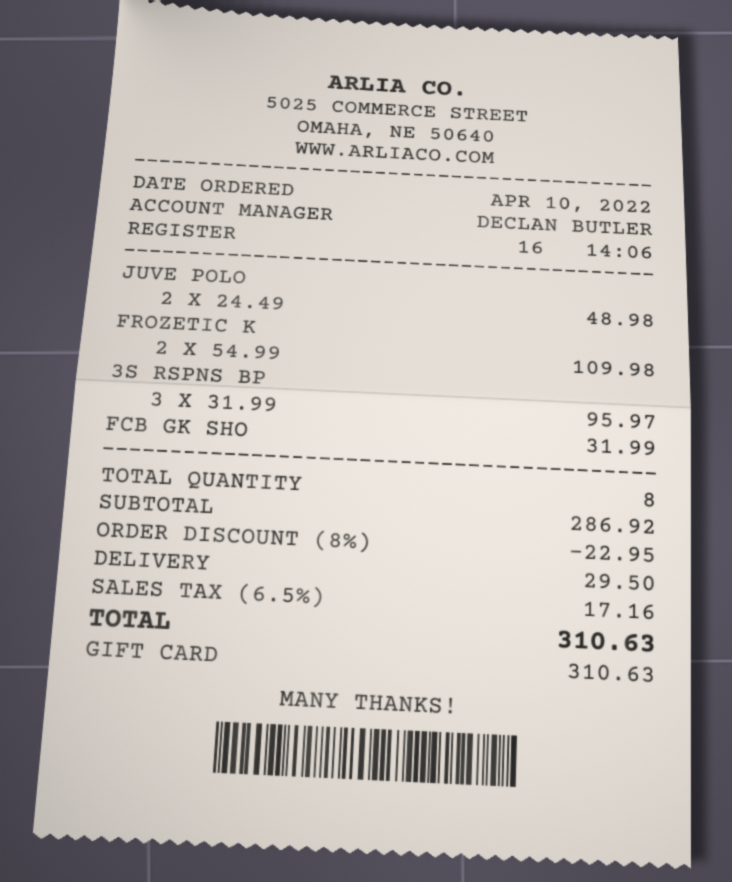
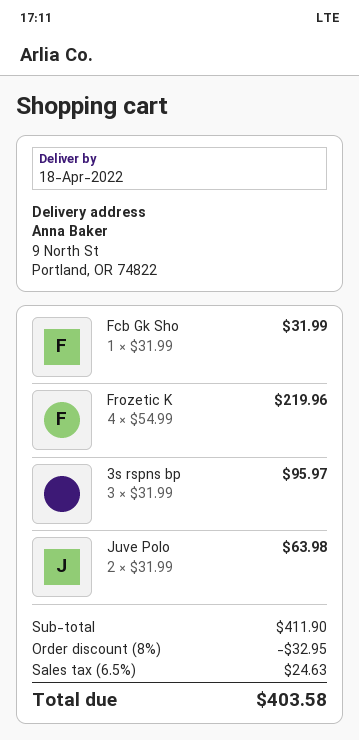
JUVE POLO: 2 x 24.49 = 48.98 -> 2 x 31.99 = 63.98
FROZETIC K: 2 x 54.99 = 109.98 -> 4 x 54.99 = 219.96
subtotal: 286.92 -> 411.90
discount: 8% = 22.95 -> 8% = 32.95
shipping: 29.50 -> none
tax: 6.5% = 17.16 -> 6.5% = 24.63
total: 310.63 -> 403.58

